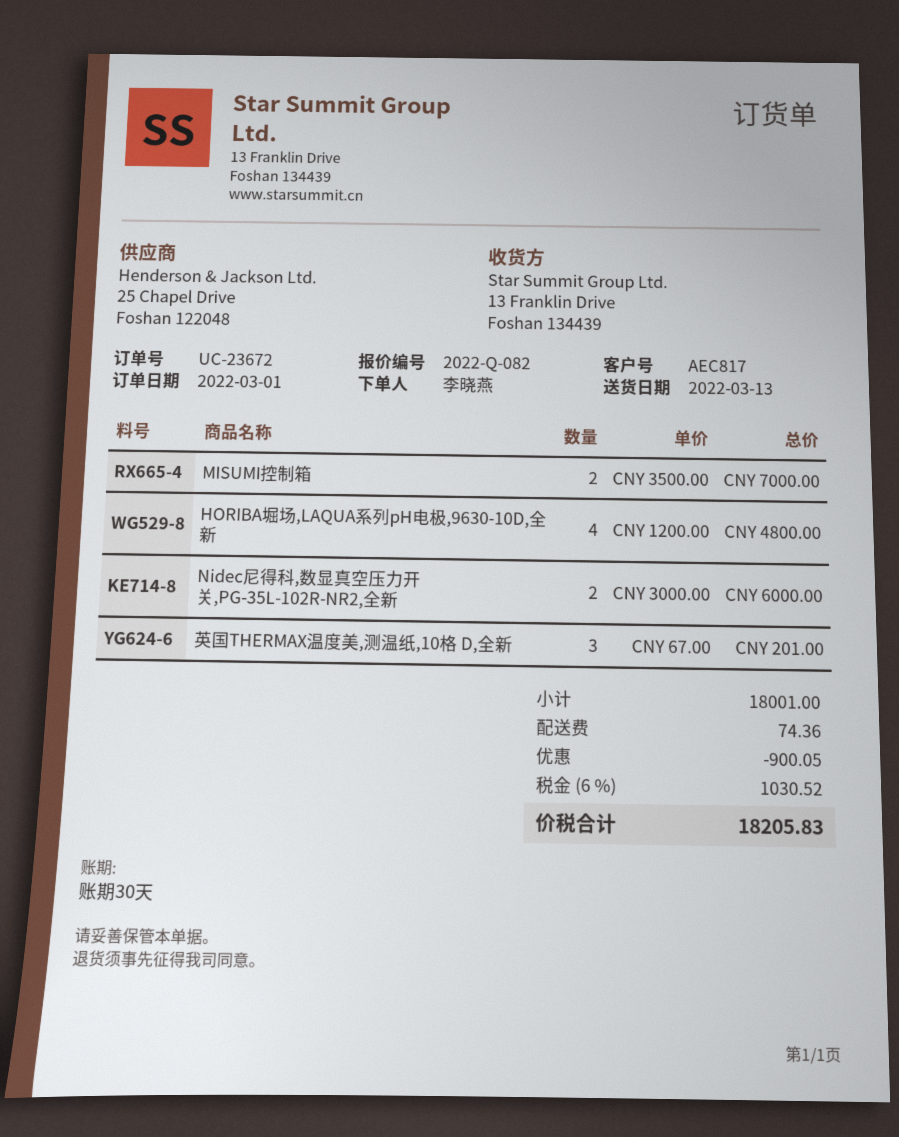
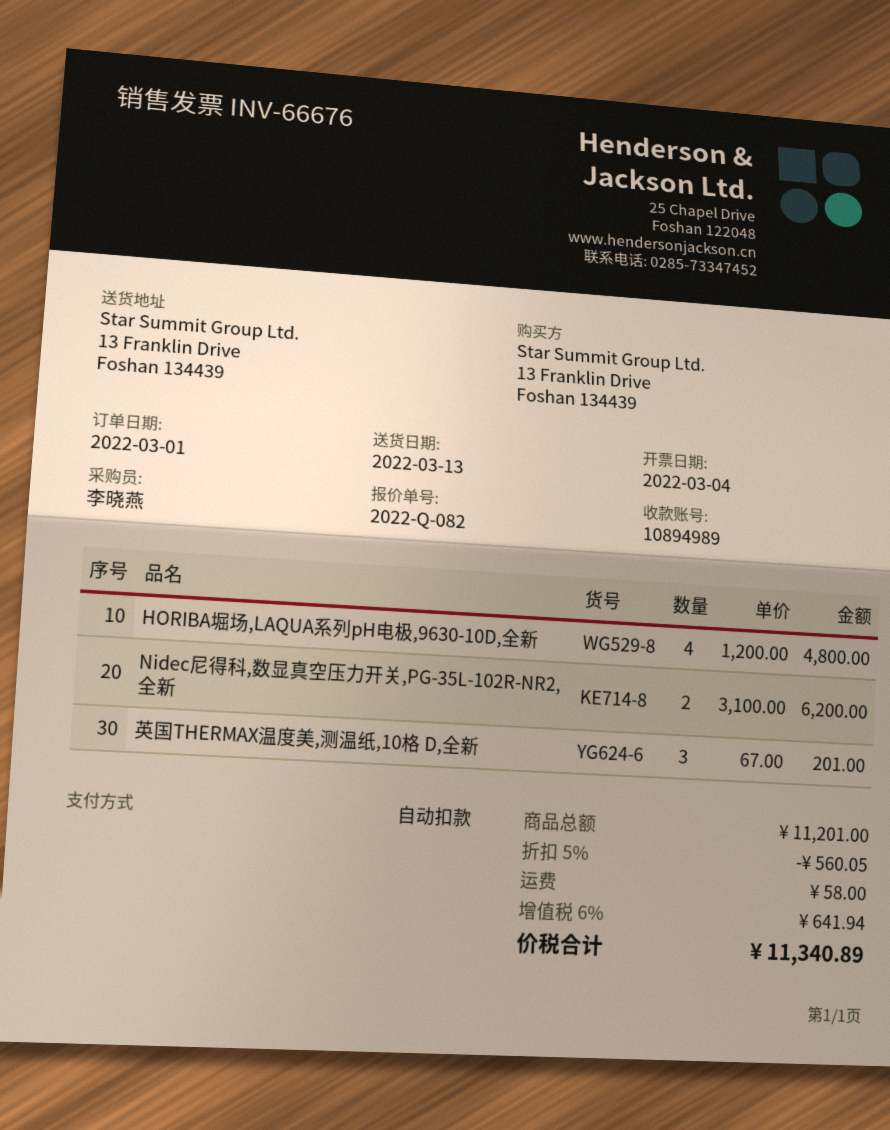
MISUMI控制箱: 2 x 3500.00 = 7000.00 -> none
Nidec尼得科,数显真空压力开关,PG-35L-102R-NR2,全新: 2 x 3000.00 = 6000.00 -> 2 x 3100.00 = 6200.00
subtotal: 18001.00 -> 11201.00
discount: 900.05 -> 560.05
shipping: 74.36 -> 58.00
tax: 6% = 1030.52 -> 6% = 641.94
total: 18205.83 -> 11340.89

